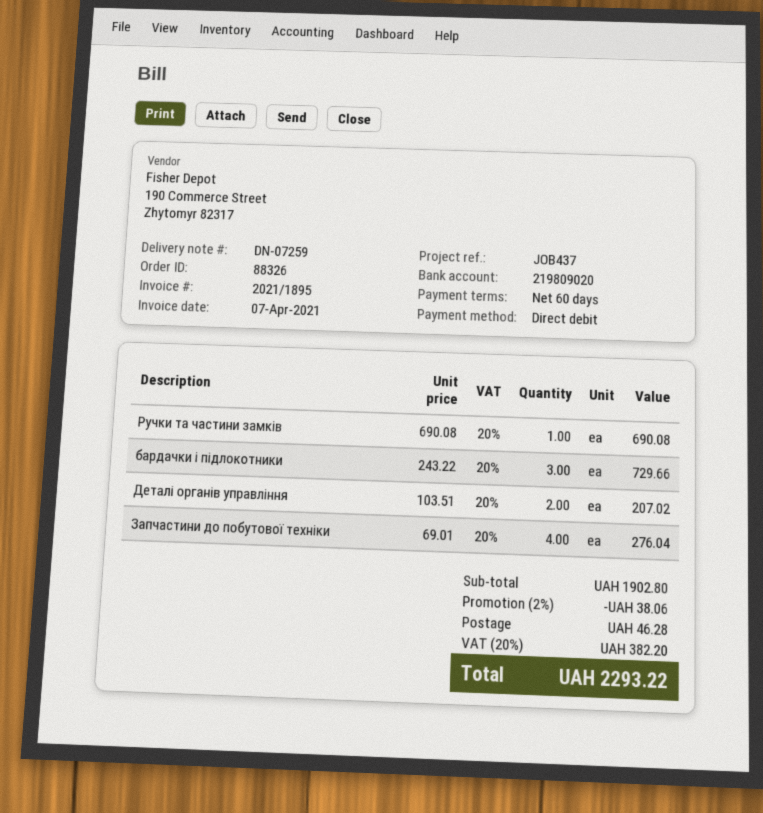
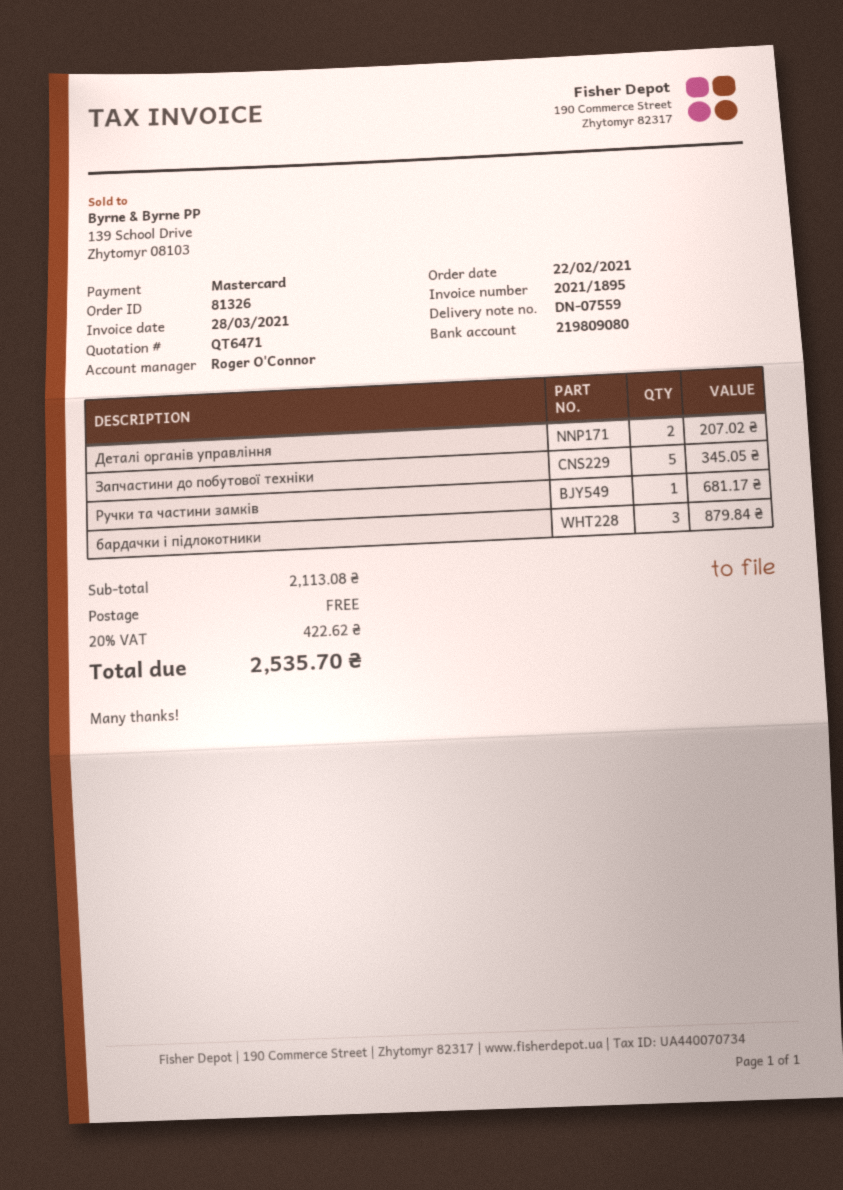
order number: 88326 -> 81326
delivery note number: DN-07259 -> DN-07559
invoice date: 2021-04-07 -> 2021-03-28
payment method: direct debit -> Mastercard
bank account: 219809020 -> 219809080
Ручки та частини замків: 1 for 690.08 -> 1 for 681.17
бардачки і підлокотники: 3 for 729.66 -> 3 for 879.84
Запчастини до побутової техніки: 4 for 276.04 -> 5 for 345.05
subtotal: 1902.80 -> 2113.08
discount: 2% = 38.06 -> none
shipping: 46.28 -> 0.00
tax: 20% = 382.20 -> 20% = 422.62
total: 2293.22 -> 2535.70

